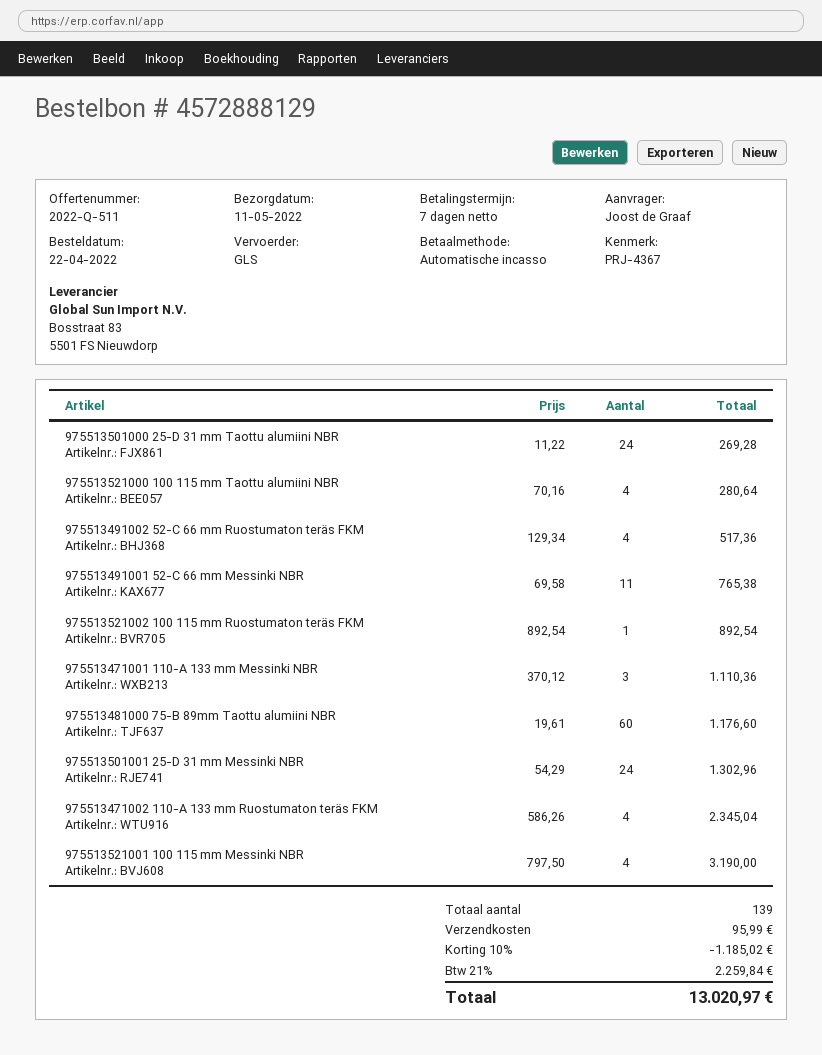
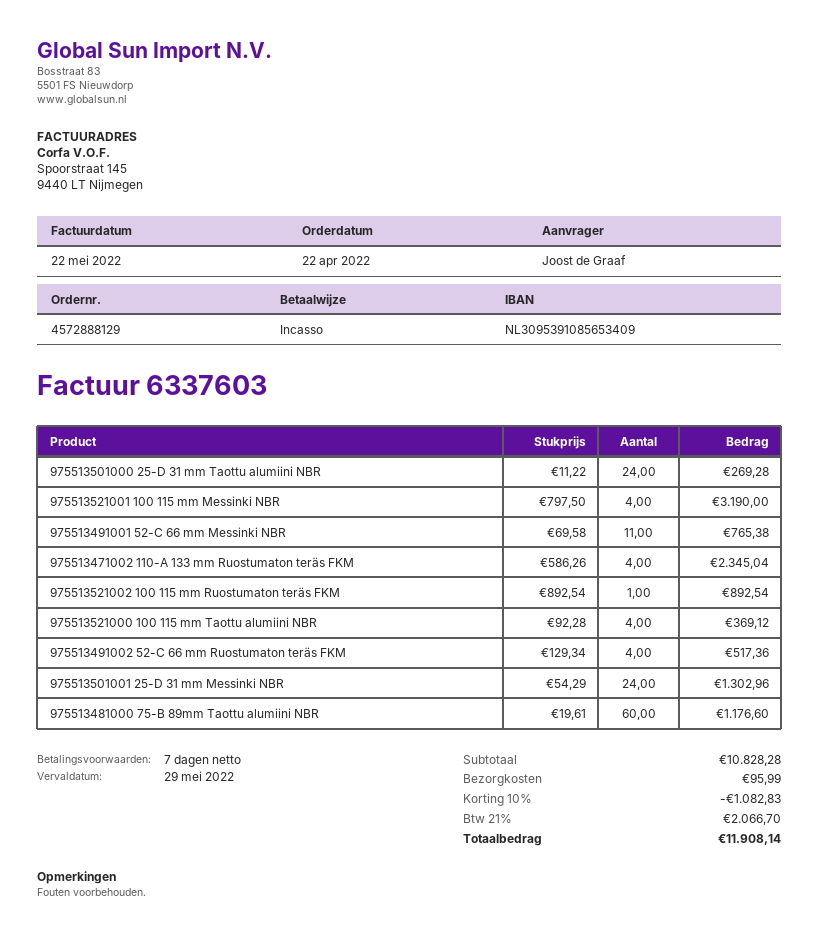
975513521000 100 115 mm Taottu alumiini NBR: 4 x 70.16 = 280.64 -> 4 x 92.28 = 369.12
975513471001 110-A 133 mm Messinki NBR: 3 x 370.12 = 1110.36 -> none
discount: 10% = 1185.02 -> 10% = 1082.83
tax: 21% = 2259.84 -> 21% = 2066.70
total: 13020.97 -> 11908.14

